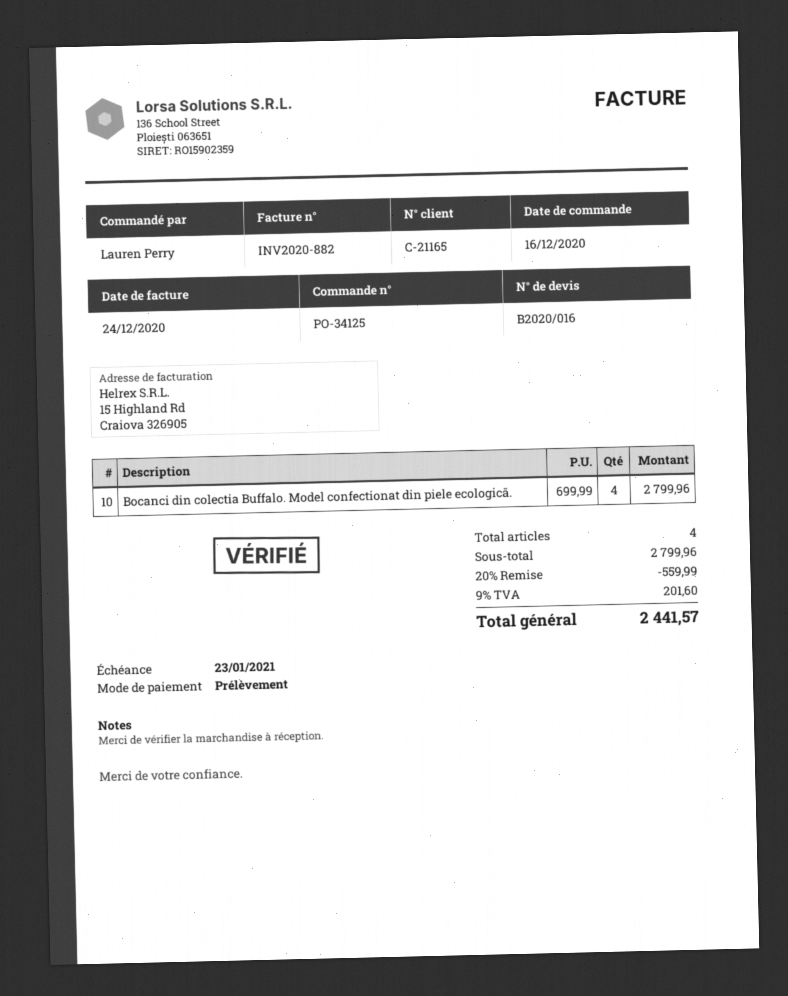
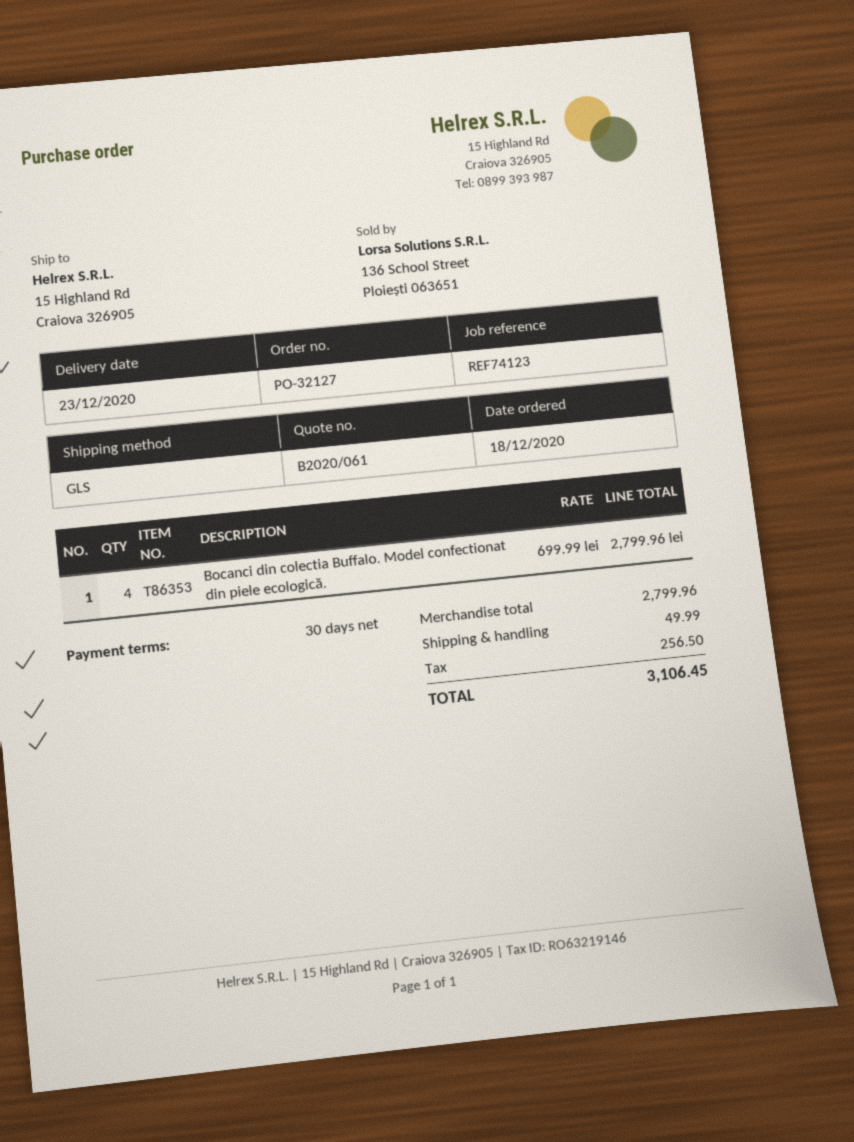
quote number: B2020/016 -> B2020/061
order number: PO-34125 -> PO-32127
order date: 2020-12-16 -> 2020-12-18
discount: 20% = 559.99 -> none
shipping: none -> 49.99
tax: 201.60 -> 256.50
total: 2441.57 -> 3106.45

